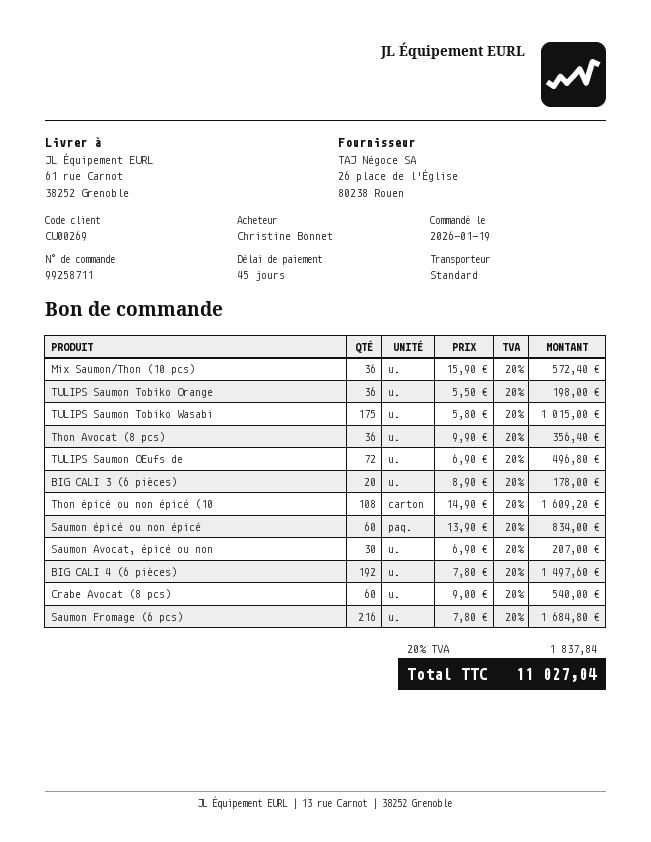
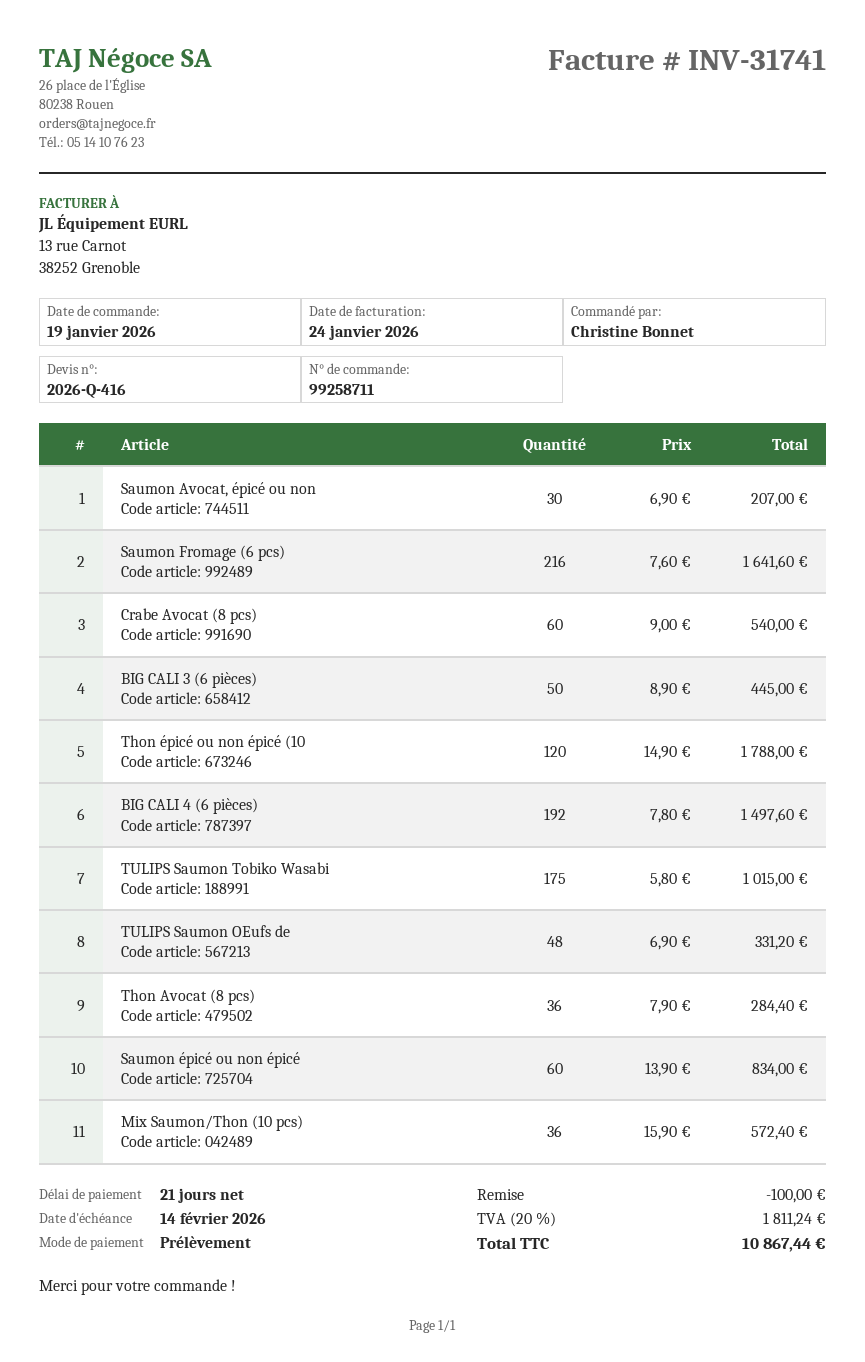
payment terms: 45 days -> 21 days
TULIPS Saumon Tobiko Orange: 36 x 5.50 = 198.00 -> none
Thon Avocat (8 pcs): 36 x 9.90 = 356.40 -> 36 x 7.90 = 284.40
TULIPS Saumon OEufs de: 72 x 6.90 = 496.80 -> 48 x 6.90 = 331.20
BIG CALI 3 (6 pièces): 20 x 8.90 = 178.00 -> 50 x 8.90 = 445.00
Thon épicé ou non épicé (10: 108 x 14.90 = 1609.20 -> 120 x 14.90 = 1788.00
Saumon Fromage (6 pcs): 216 x 7.80 = 1684.80 -> 216 x 7.60 = 1641.60
discount: none -> 100.00
tax: 20% = 1837.84 -> 20% = 1811.24
total: 11027.04 -> 10867.44

